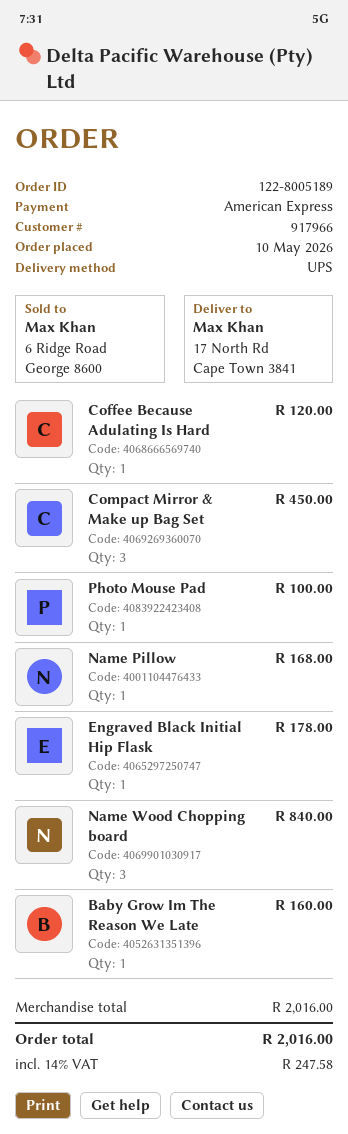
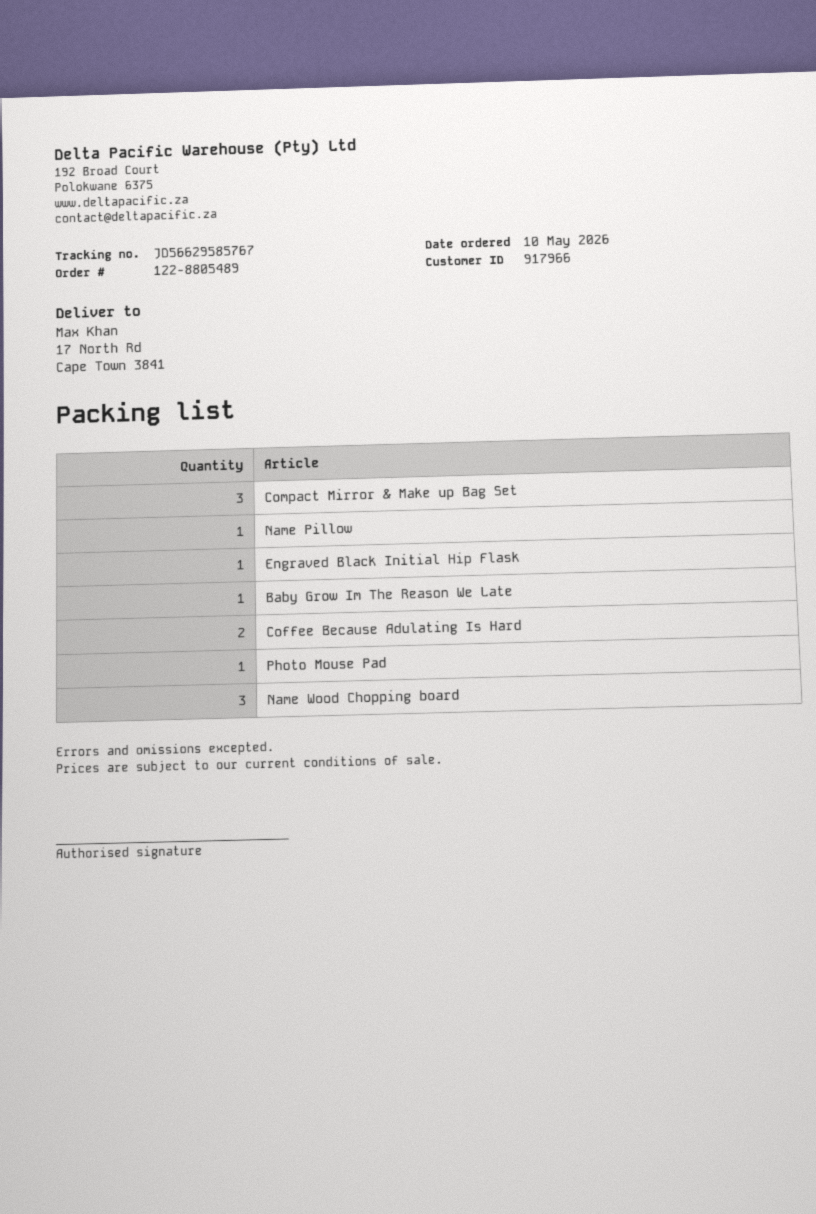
order number: 122-8005189 -> 122-8805489
Coffee Because Adulating Is Hard: 1 -> 2

